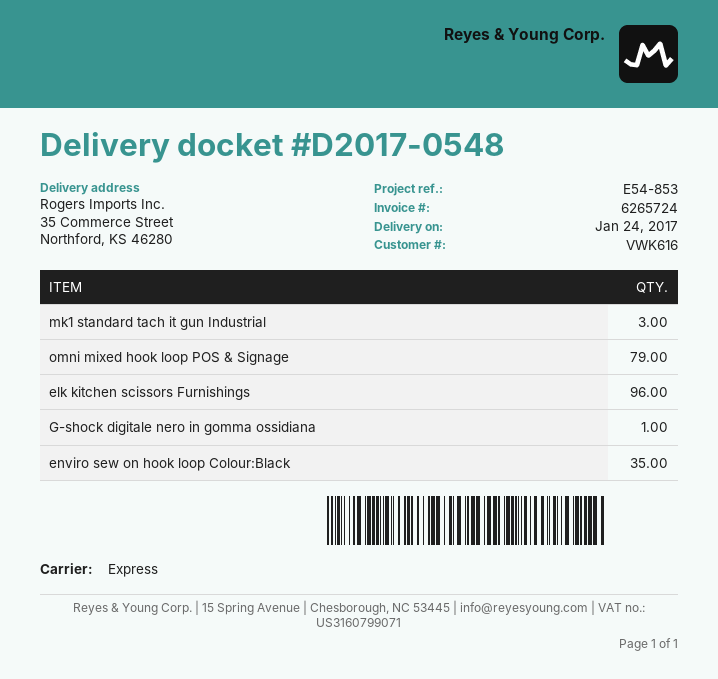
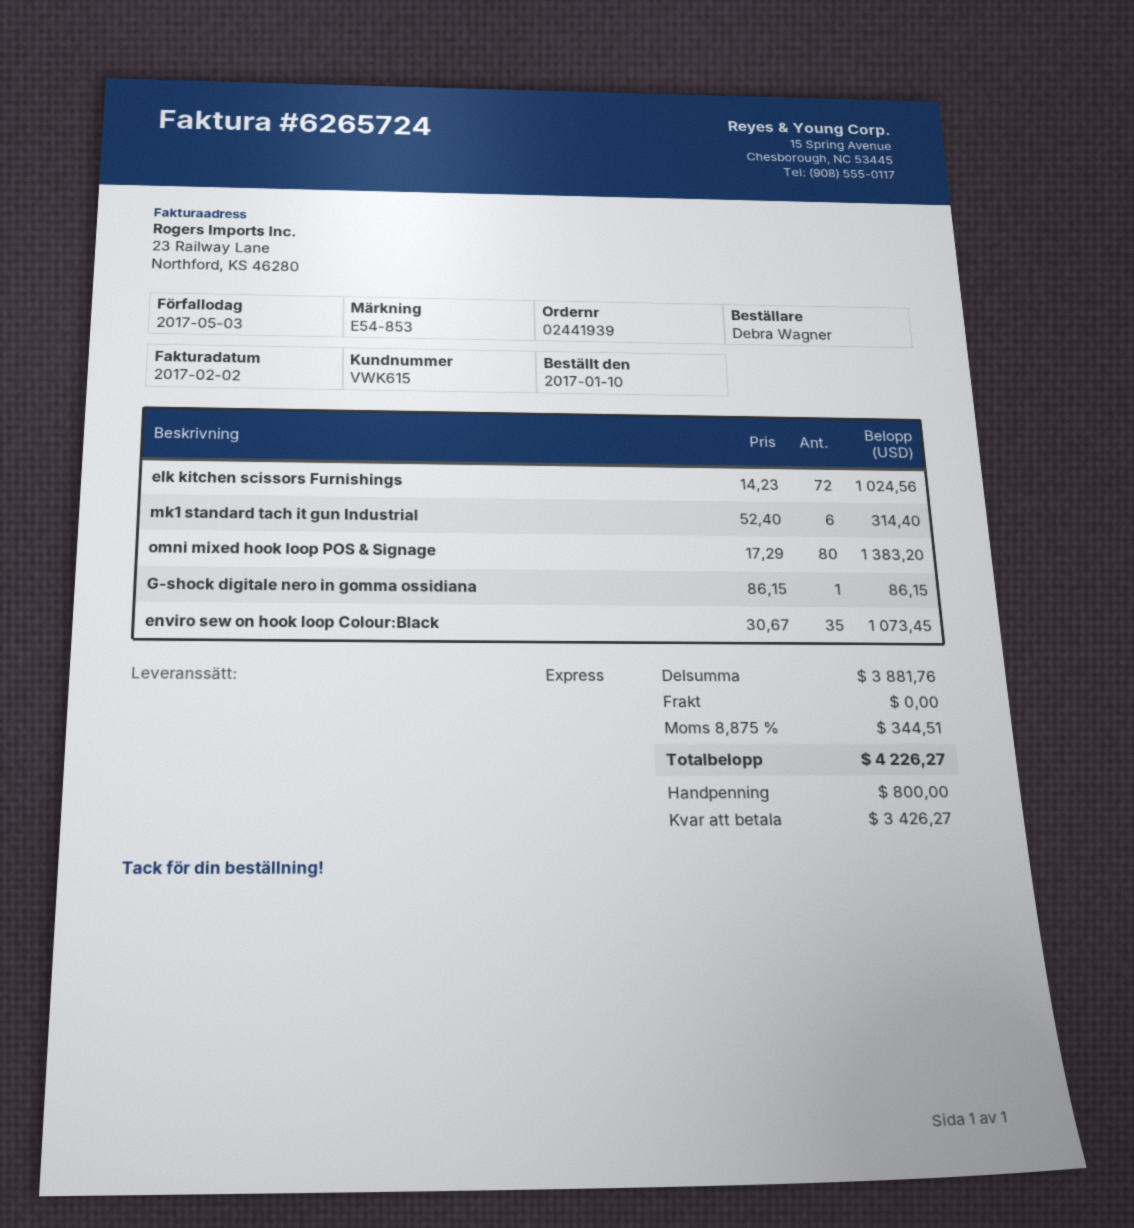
customer number: VWK616 -> VWK615
mk1 standard tach it gun Industrial: 3 -> 6
omni mixed hook loop POS & Signage: 79 -> 80
elk kitchen scissors Furnishings: 96 -> 72

